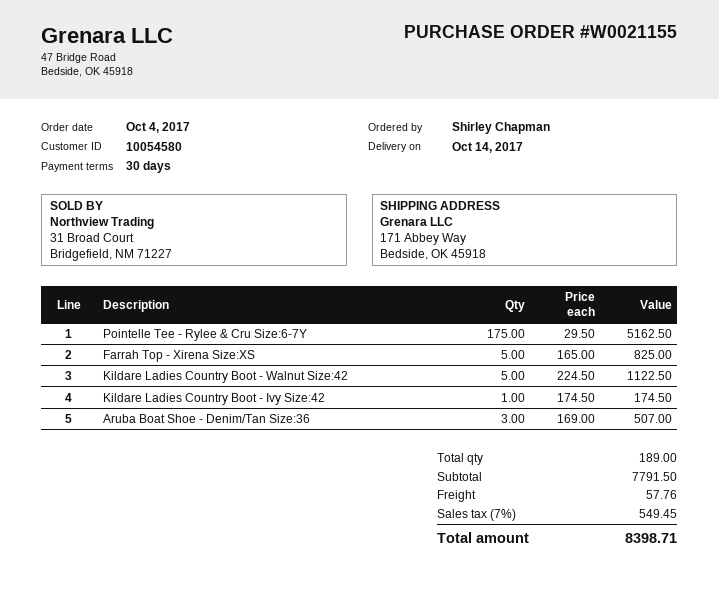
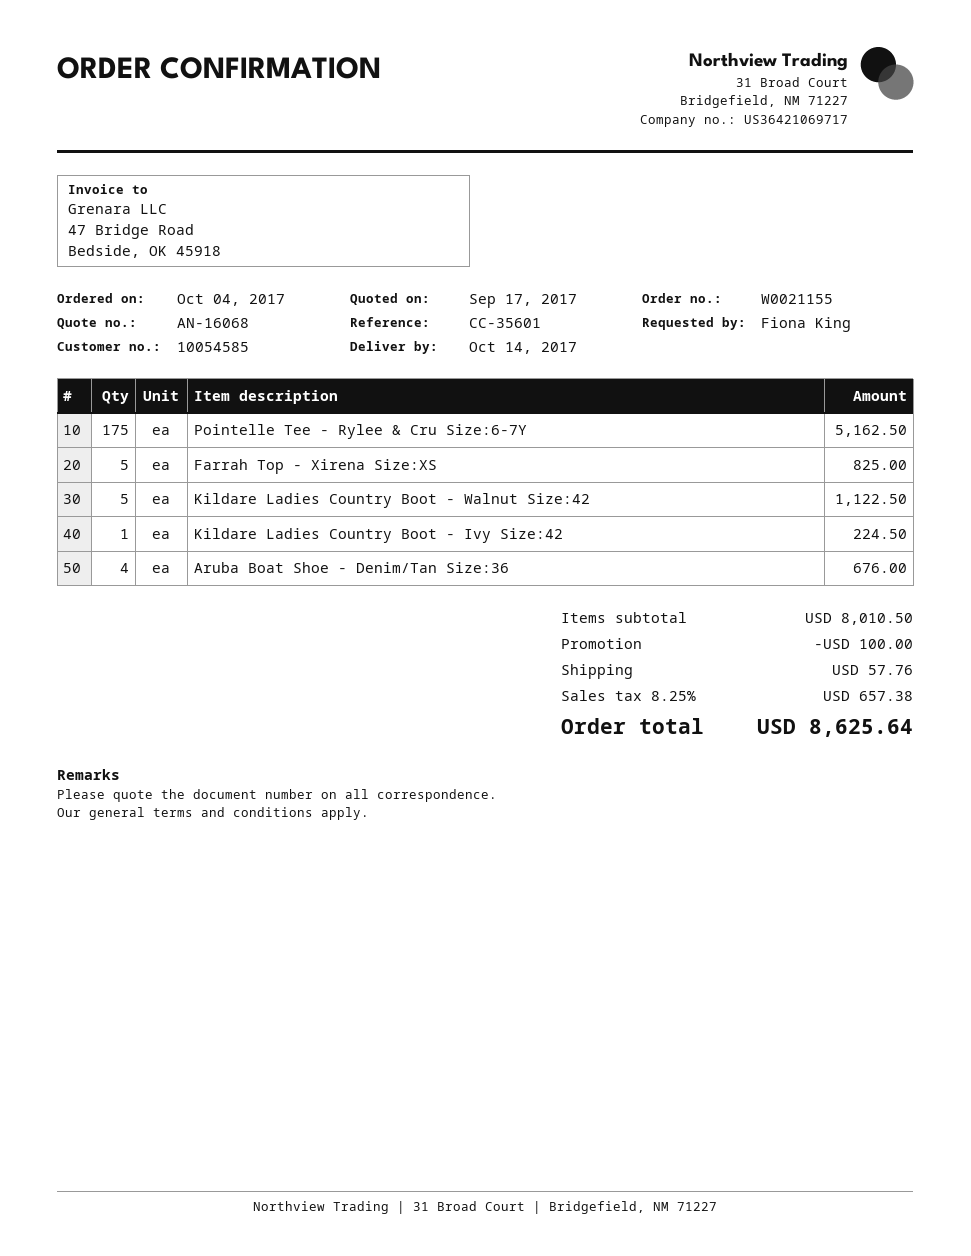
customer number: 10054580 -> 10054585
ordered by: Shirley Chapman -> Fiona King
Kildare Ladies Country Boot - Ivy Size:42: 1 for 174.50 -> 1 for 224.50
Aruba Boat Shoe - Denim/Tan Size:36: 3 for 507.00 -> 4 for 676.00
subtotal: 7791.50 -> 8010.50
discount: none -> 100.00
tax: 7% = 549.45 -> 8.25% = 657.38
total: 8398.71 -> 8625.64

